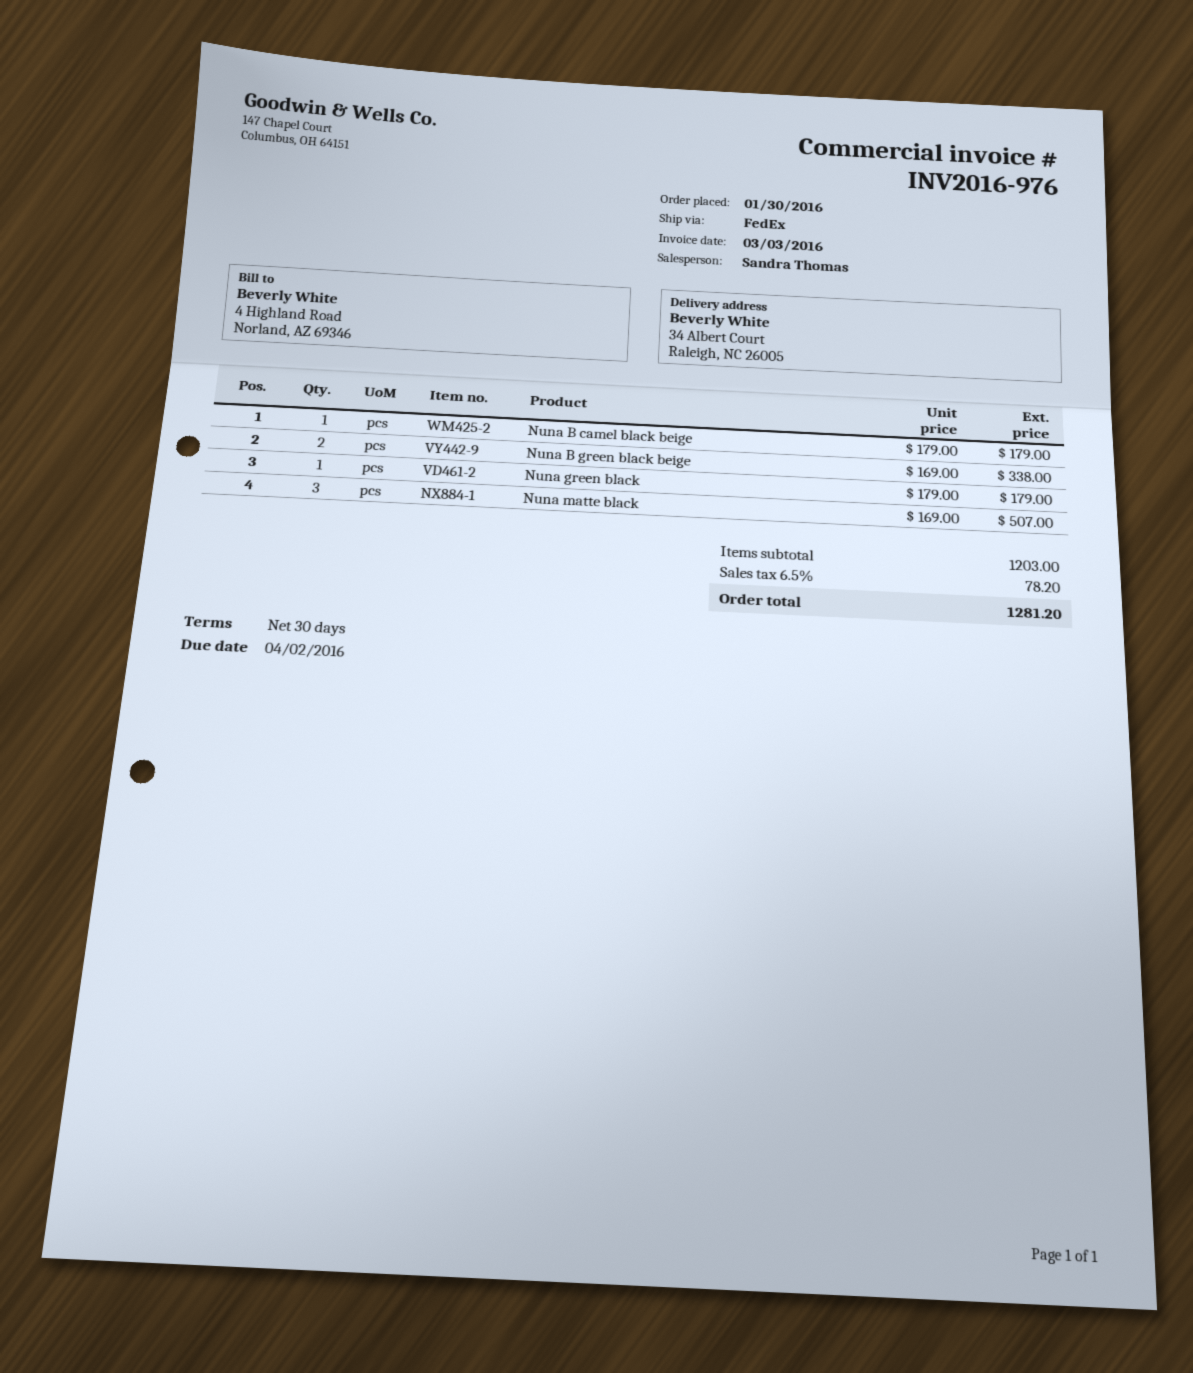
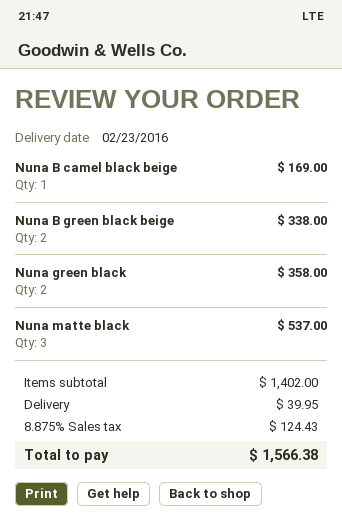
Nuna B camel black beige: 1 for 179.00 -> 1 for 169.00
Nuna green black: 1 for 179.00 -> 2 for 358.00
Nuna matte black: 3 for 507.00 -> 3 for 537.00
subtotal: 1203.00 -> 1402.00
shipping: none -> 39.95
tax: 6.5% = 78.20 -> 8.875% = 124.43
total: 1281.20 -> 1566.38

